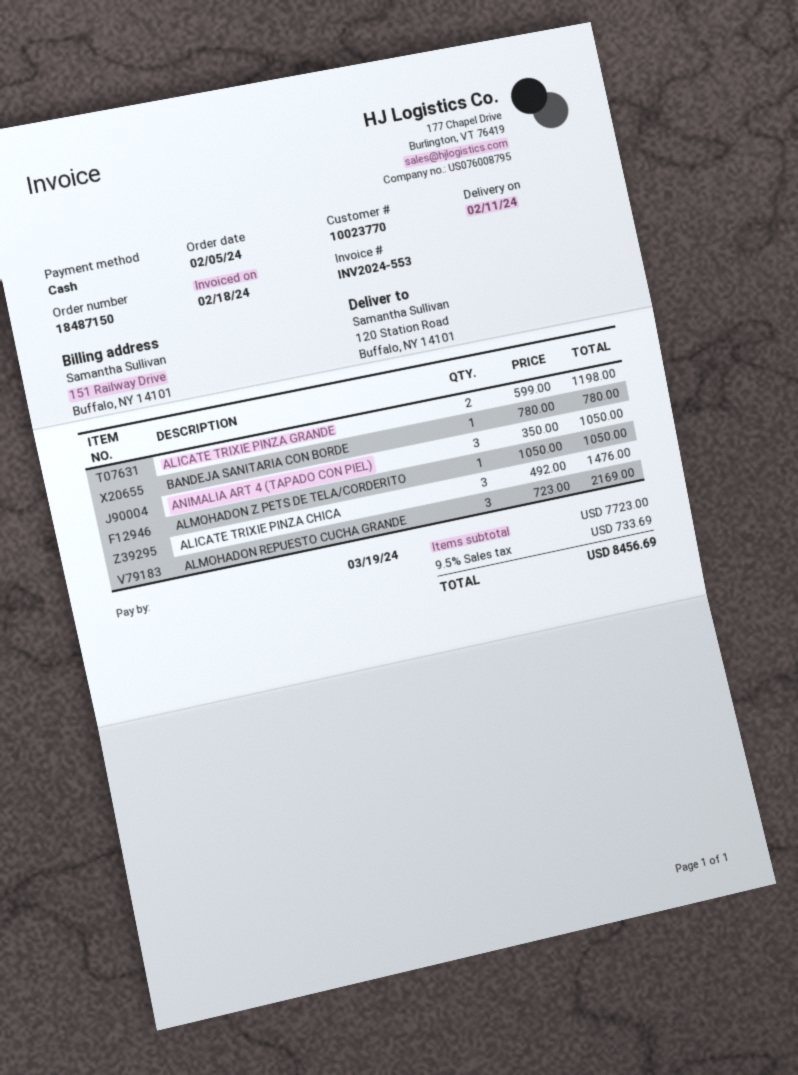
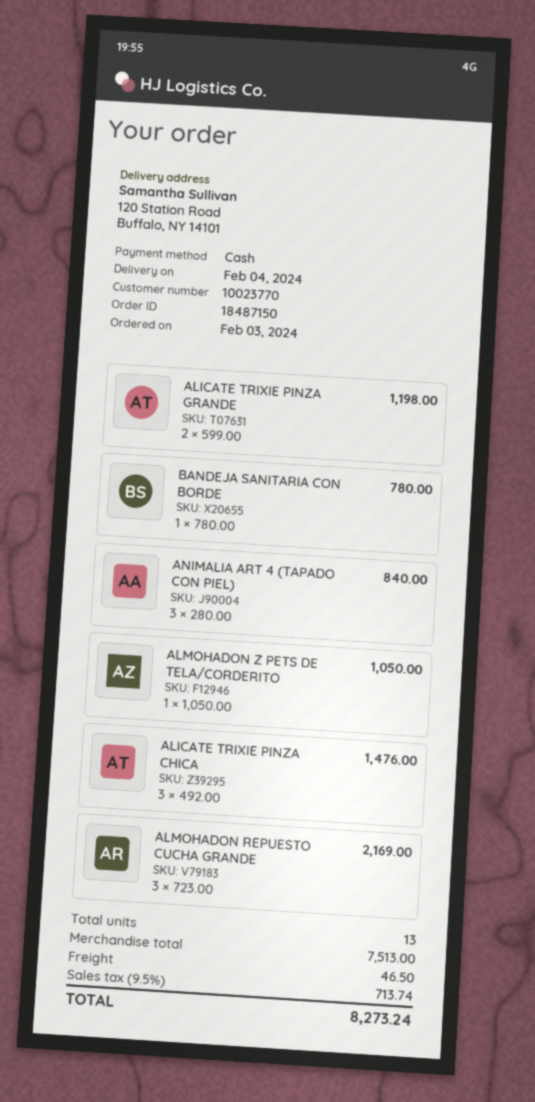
order date: 2024-02-05 -> 2024-02-03
delivery date: 2024-02-11 -> 2024-02-04
ANIMALIA ART 4 (TAPADO CON PIEL): 3 x 350.00 = 1050.00 -> 3 x 280.00 = 840.00
subtotal: 7723.00 -> 7513.00
shipping: none -> 46.50
tax: 9.5% = 733.69 -> 9.5% = 713.74
total: 8456.69 -> 8273.24

